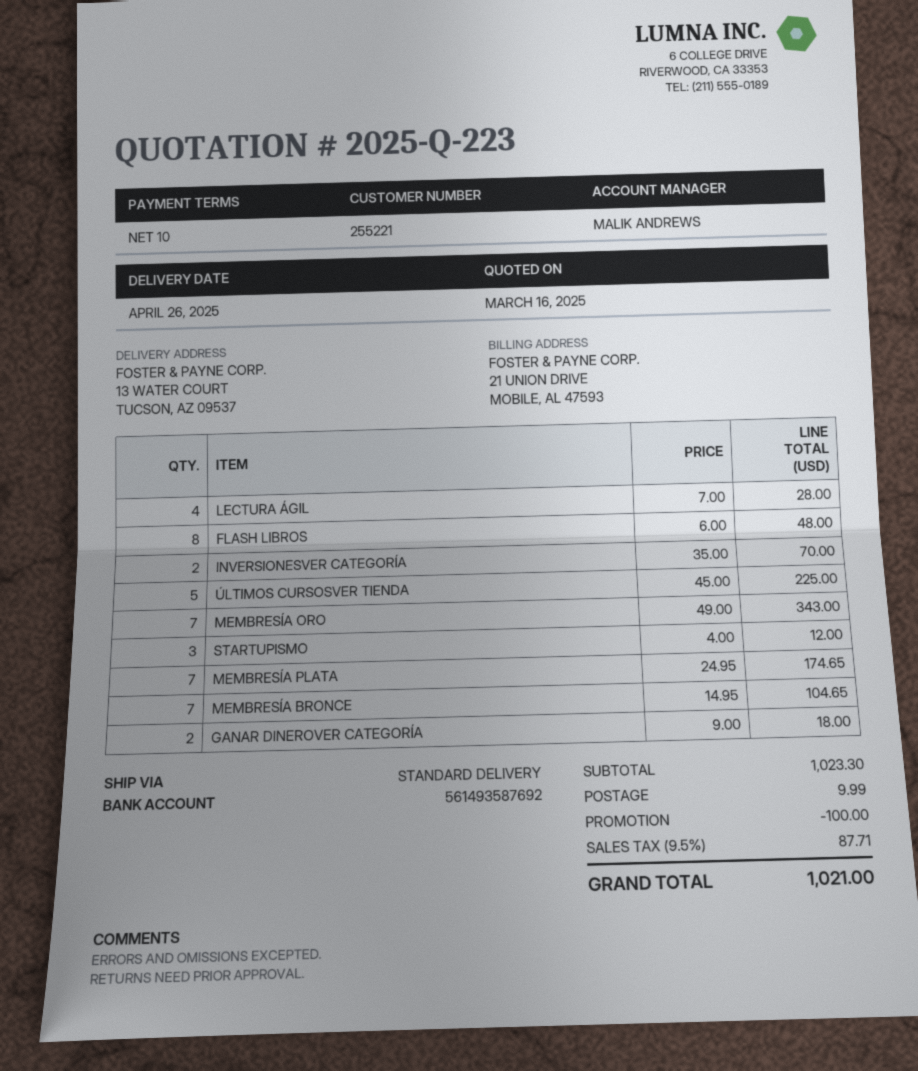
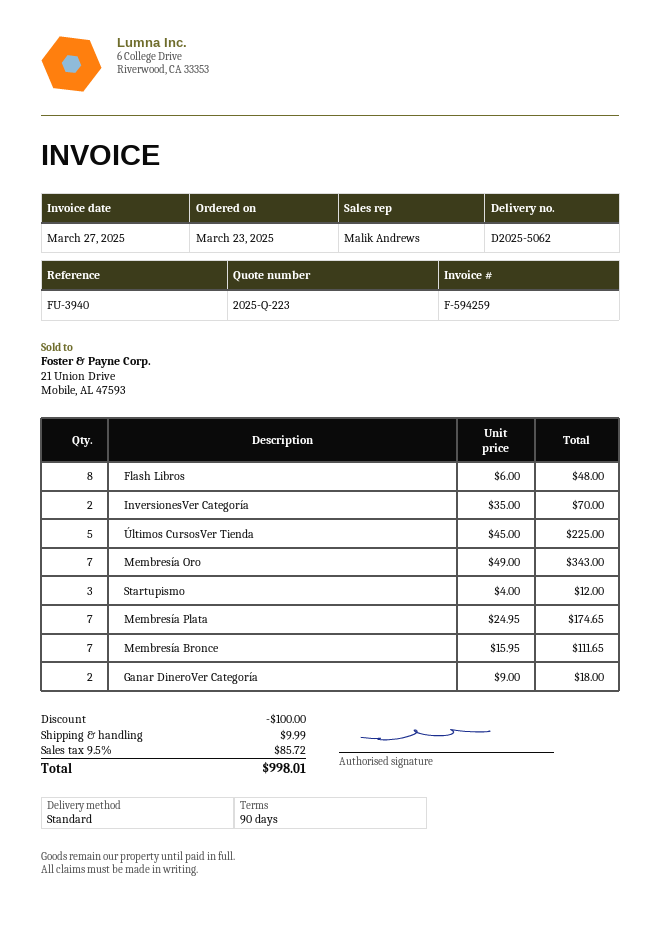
payment terms: 10 days -> 90 days
LECTURA ÁGIL: 4 x 7.00 = 28.00 -> none
MEMBRESÍA BRONCE: 7 x 14.95 = 104.65 -> 7 x 15.95 = 111.65
tax: 9.5% = 87.71 -> 9.5% = 85.72
total: 1021.00 -> 998.01

